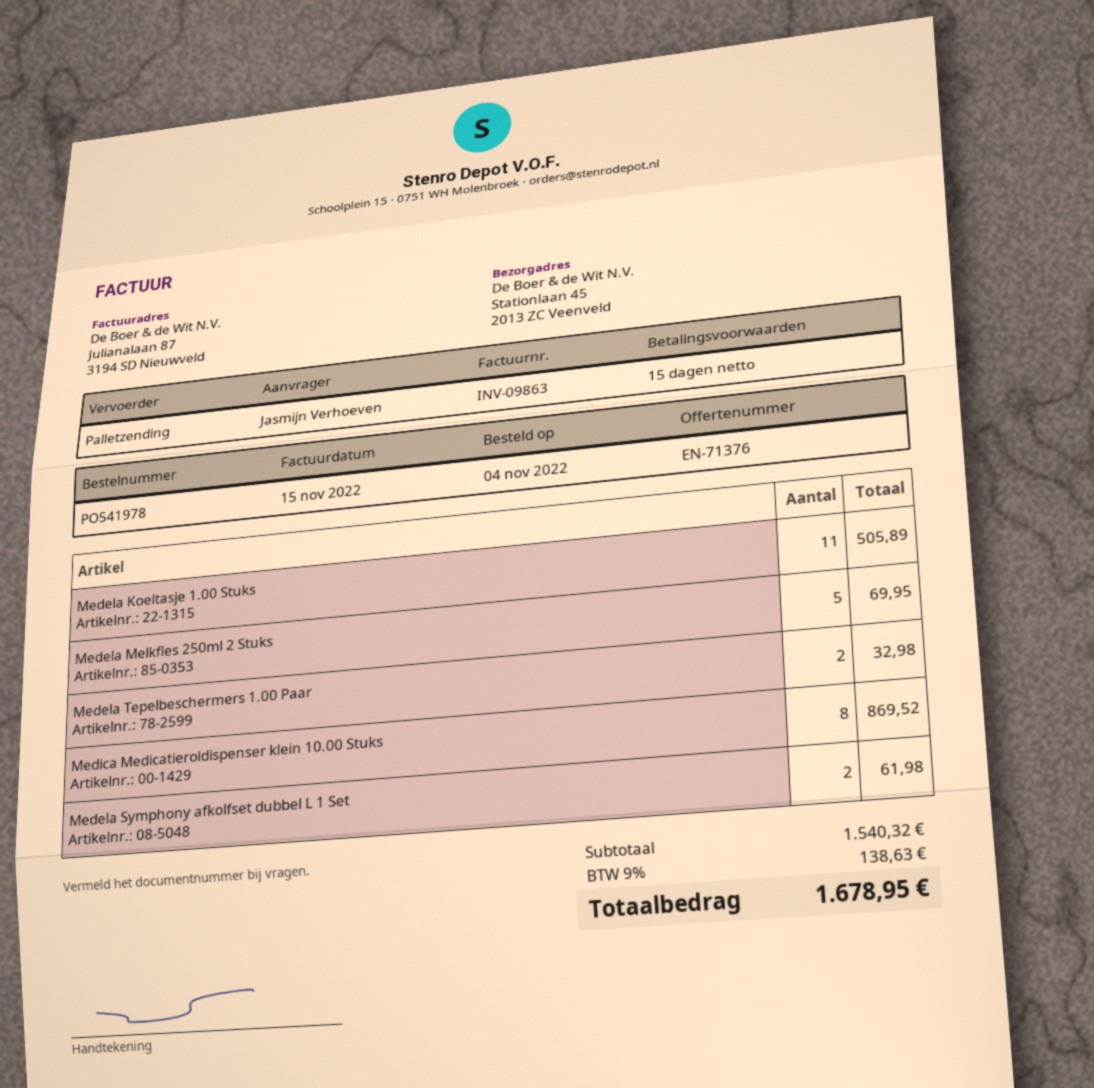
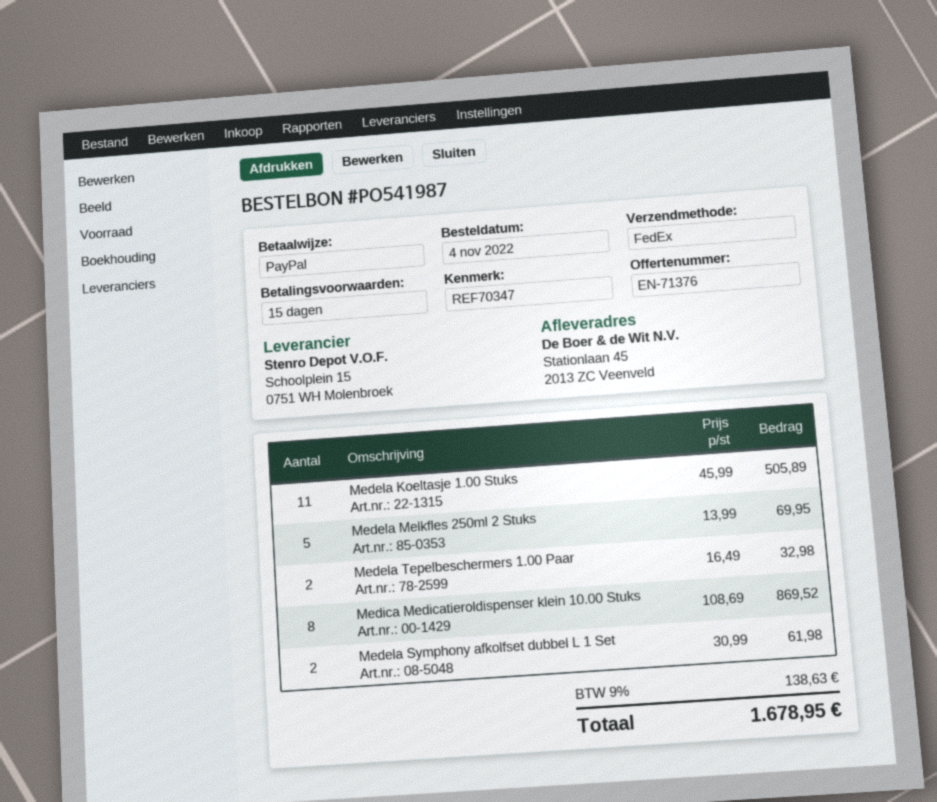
order number: PO541978 -> PO541987
shipping method: pallet freight -> FedEx

